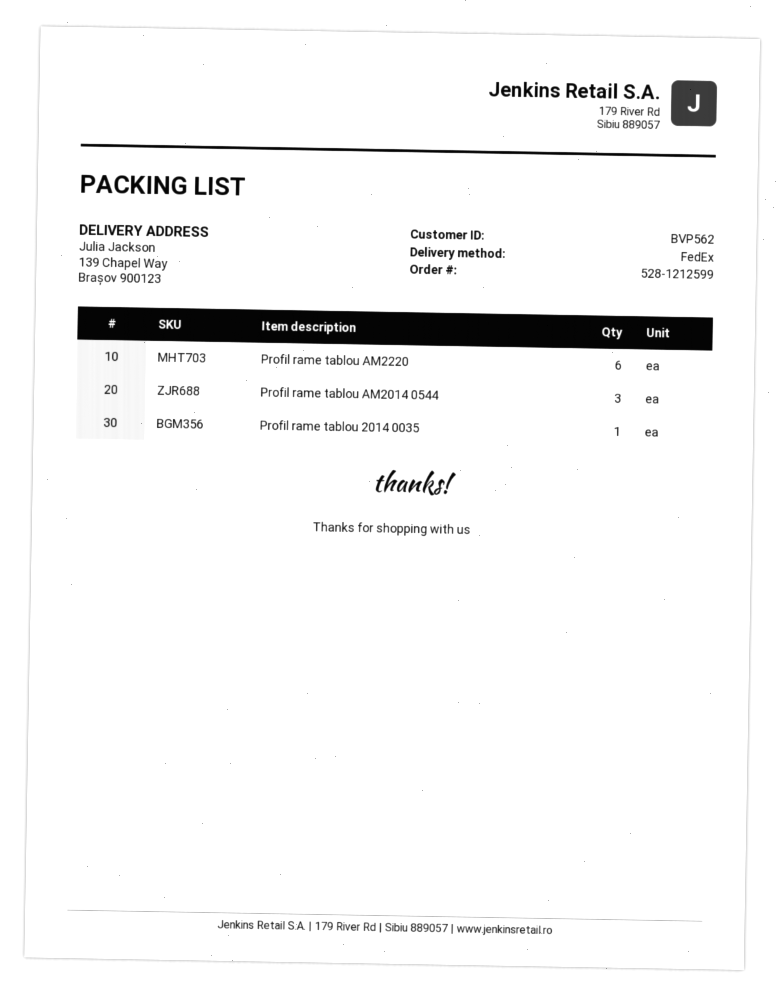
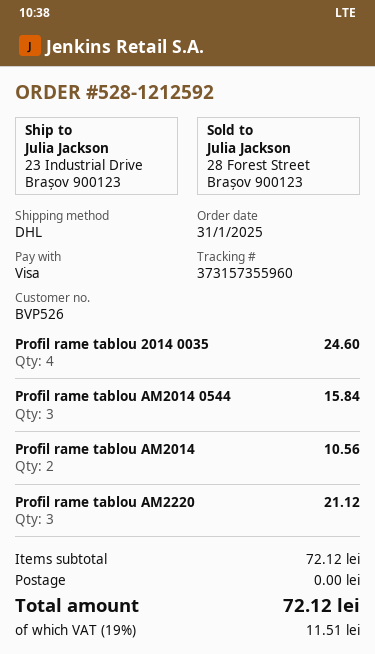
order number: 528-1212599 -> 528-1212592
customer number: BVP562 -> BVP526
shipping method: FedEx -> DHL
ship to: 139 Chapel Way, Brașov 900123 -> 23 Industrial Drive, Brașov 900123
Profil rame tablou AM2220: 6 -> 3
Profil rame tablou 2014 0035: 1 -> 4
Profil rame tablou AM2014: none -> 2

